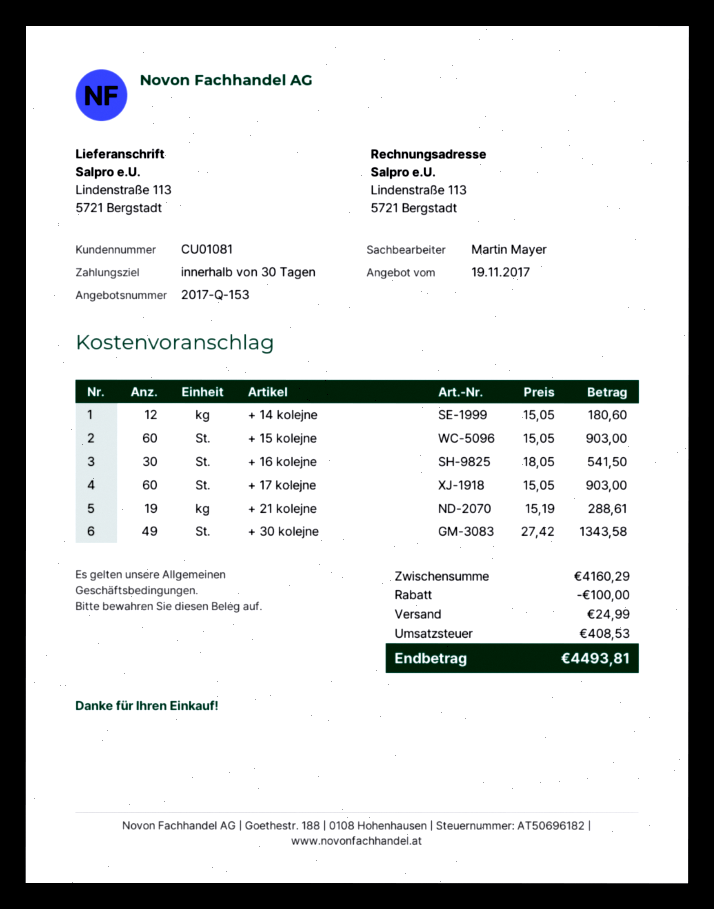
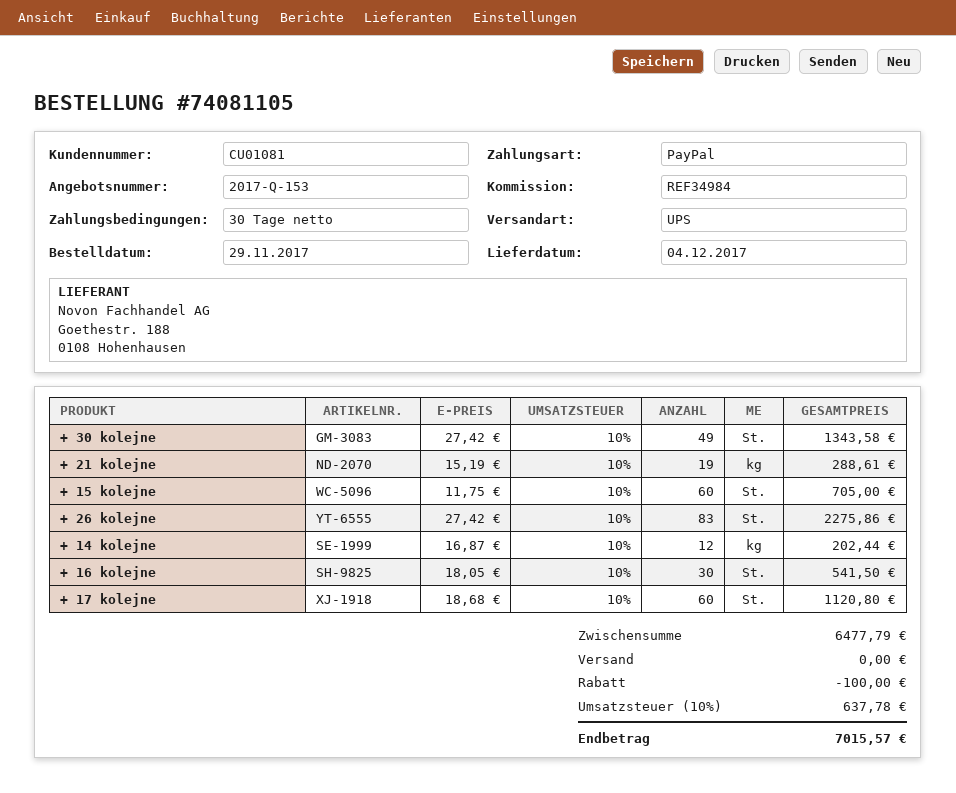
+ 14 kolejne: 12 x 15.05 = 180.60 -> 12 x 16.87 = 202.44
+ 15 kolejne: 60 x 15.05 = 903.00 -> 60 x 11.75 = 705.00
+ 17 kolejne: 60 x 15.05 = 903.00 -> 60 x 18.68 = 1120.80
+ 26 kolejne: none -> 83 x 27.42 = 2275.86
subtotal: 4160.29 -> 6477.79
shipping: 24.99 -> 0.00
tax: 408.53 -> 637.78
total: 4493.81 -> 7015.57

